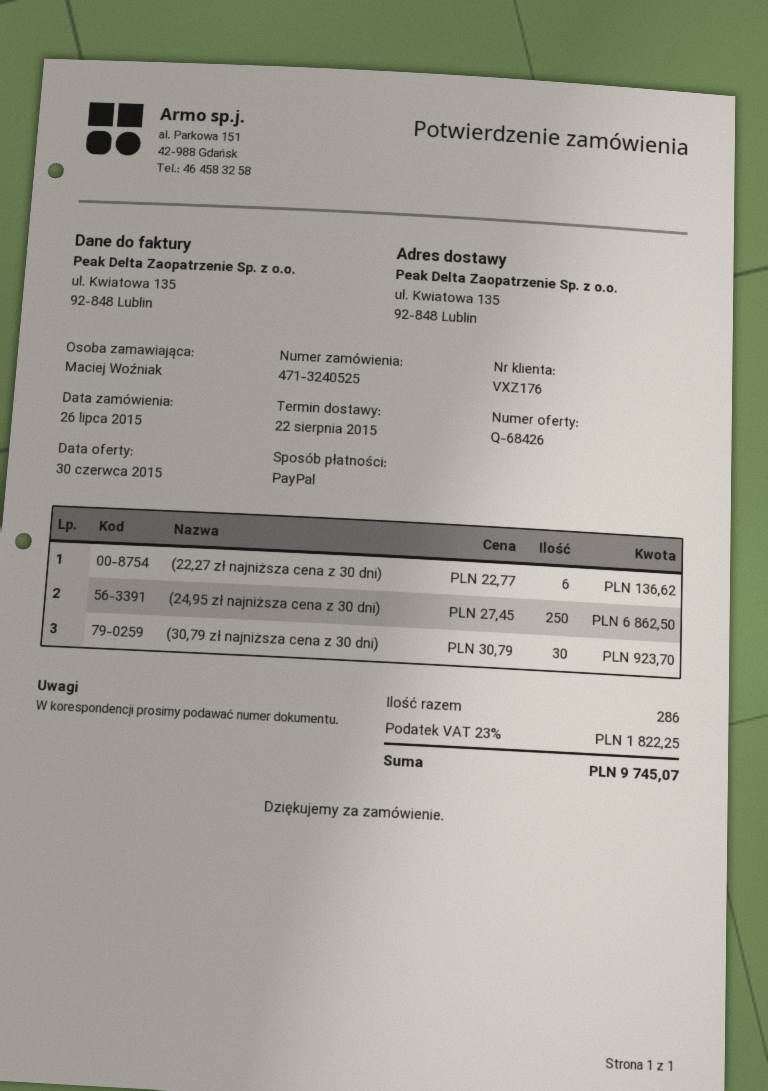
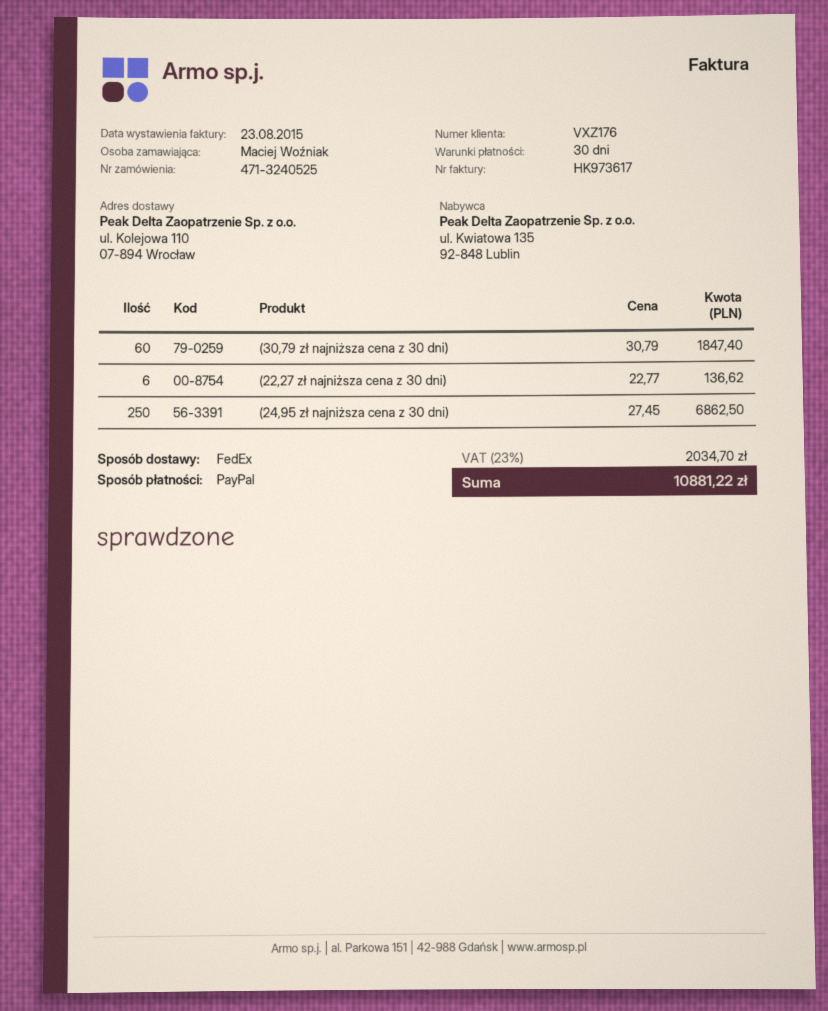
ship to: ul. Kwiatowa 135, 92-848 Lublin -> ul. Kolejowa 110, 07-894 Wrocław
(30,79 zł najniższa cena z 30 dni): 30 x 30.79 = 923.70 -> 60 x 30.79 = 1847.40
tax: 23% = 1822.25 -> 23% = 2034.70
total: 9745.07 -> 10881.22

